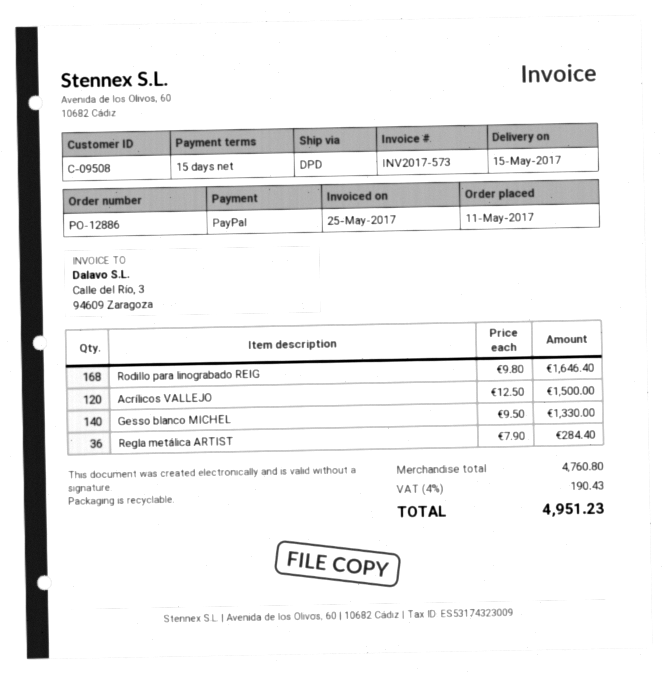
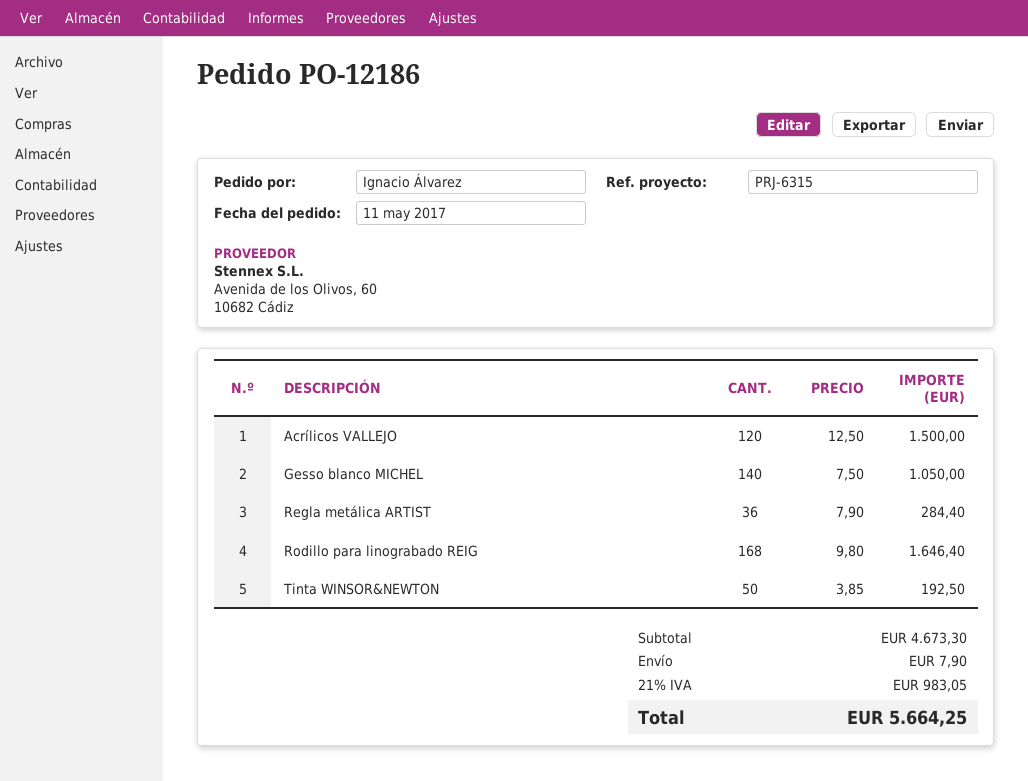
order number: PO-12886 -> PO-12186
Gesso blanco MICHEL: 140 x 9.50 = 1330.00 -> 140 x 7.50 = 1050.00
Tinta WINSOR&NEWTON: none -> 50 x 3.85 = 192.50
subtotal: 4760.80 -> 4673.30
shipping: none -> 7.90
tax: 4% = 190.43 -> 21% = 983.05
total: 4951.23 -> 5664.25

